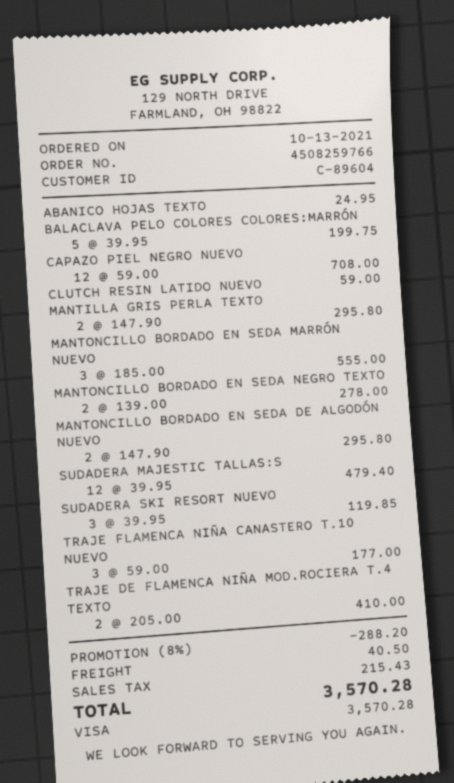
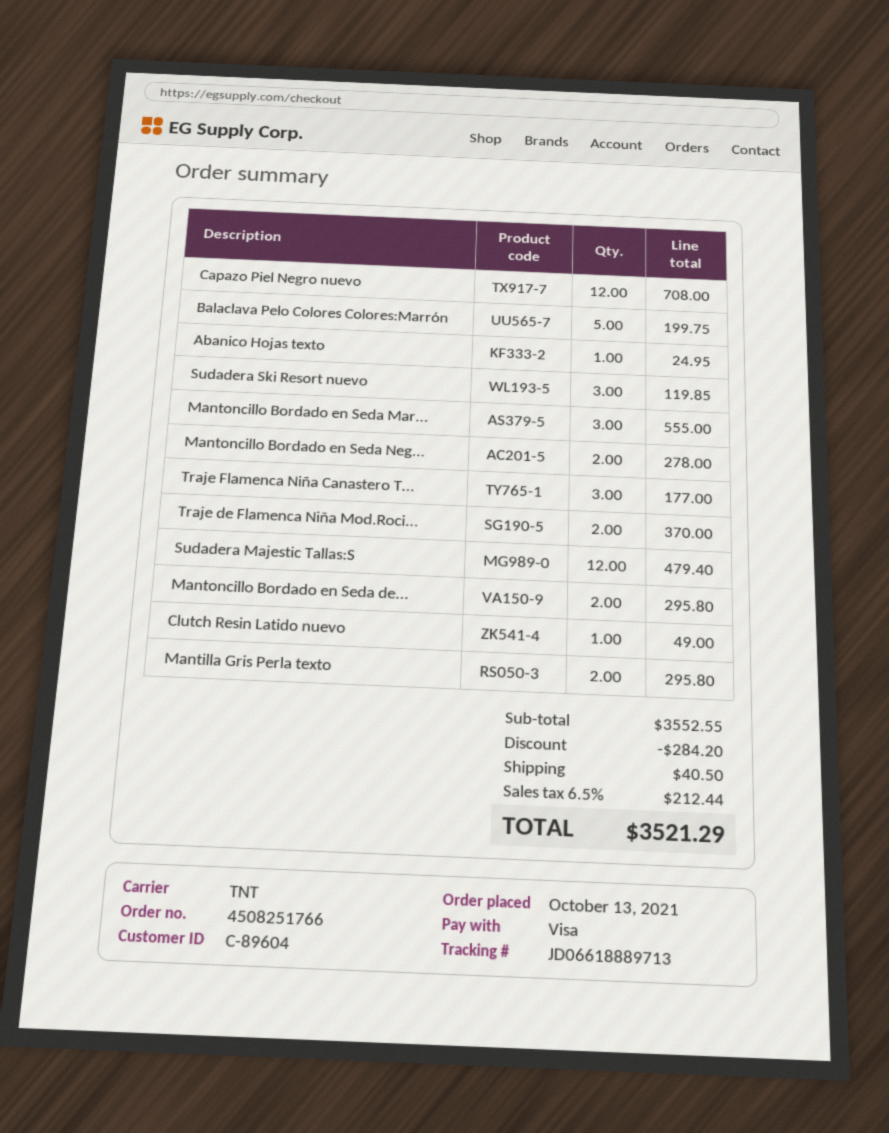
order number: 4508259766 -> 4508251766
CLUTCH RESIN LATIDO NUEVO: 1 for 59.00 -> 1 for 49.00
TRAJE DE FLAMENCA NIÑA MOD.ROCIERA T.4 TEXTO: 2 for 410.00 -> 2 for 370.00
discount: 288.20 -> 284.20
tax: 215.43 -> 212.44
total: 3570.28 -> 3521.29

